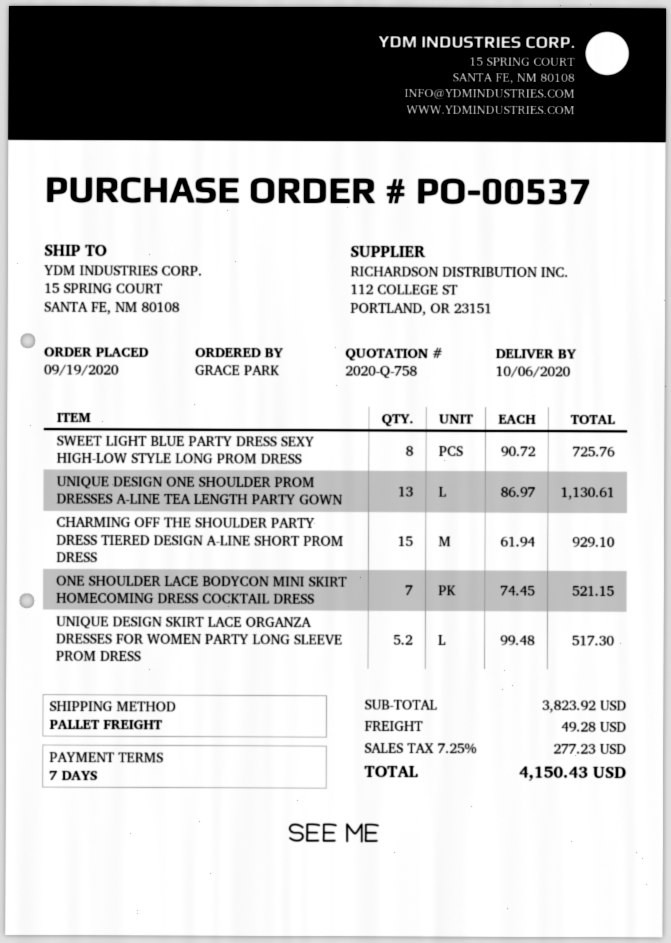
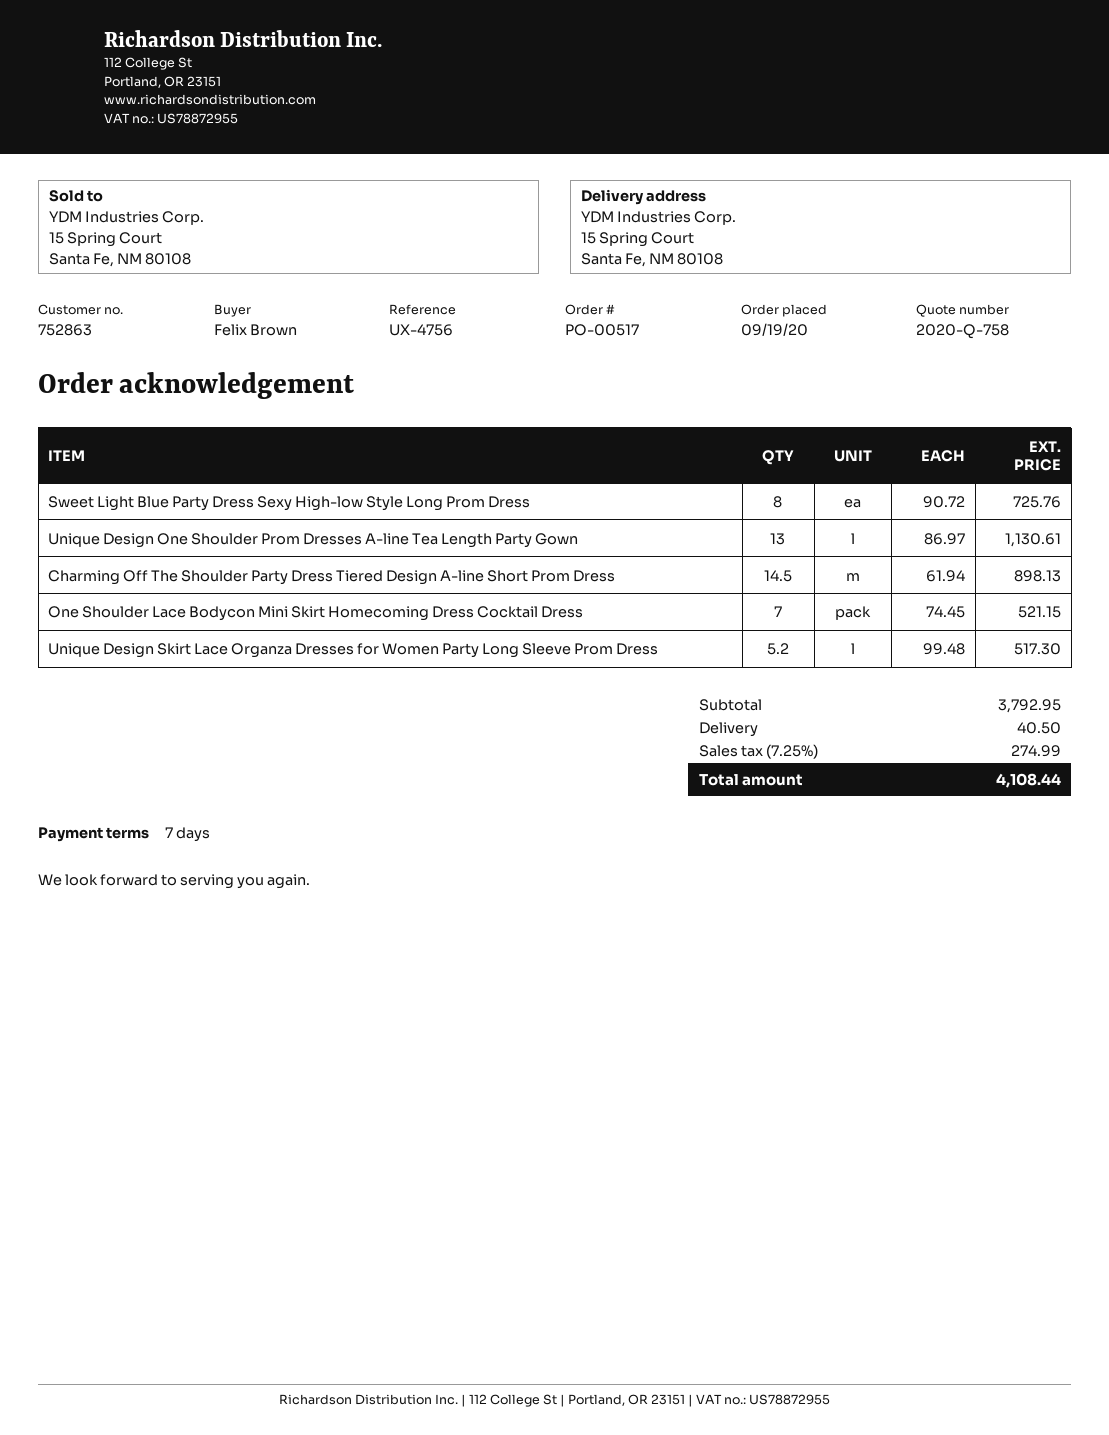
order number: PO-00537 -> PO-00517
ordered by: GRACE PARK -> Felix Brown
CHARMING OFF THE SHOULDER PARTY DRESS TIERED DESIGN A-LINE SHORT PROM DRESS: 15 x 61.94 = 929.10 -> 14.5 x 61.94 = 898.13
subtotal: 3823.92 -> 3792.95
shipping: 49.28 -> 40.50
tax: 7.25% = 277.23 -> 7.25% = 274.99
total: 4150.43 -> 4108.44

